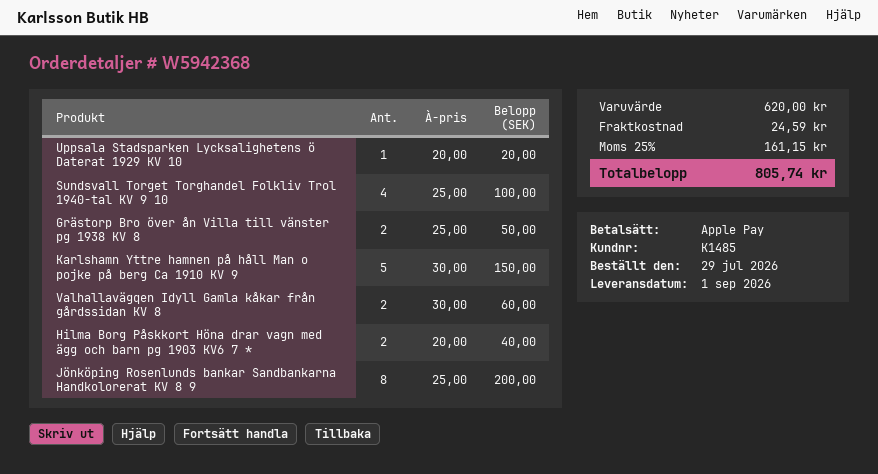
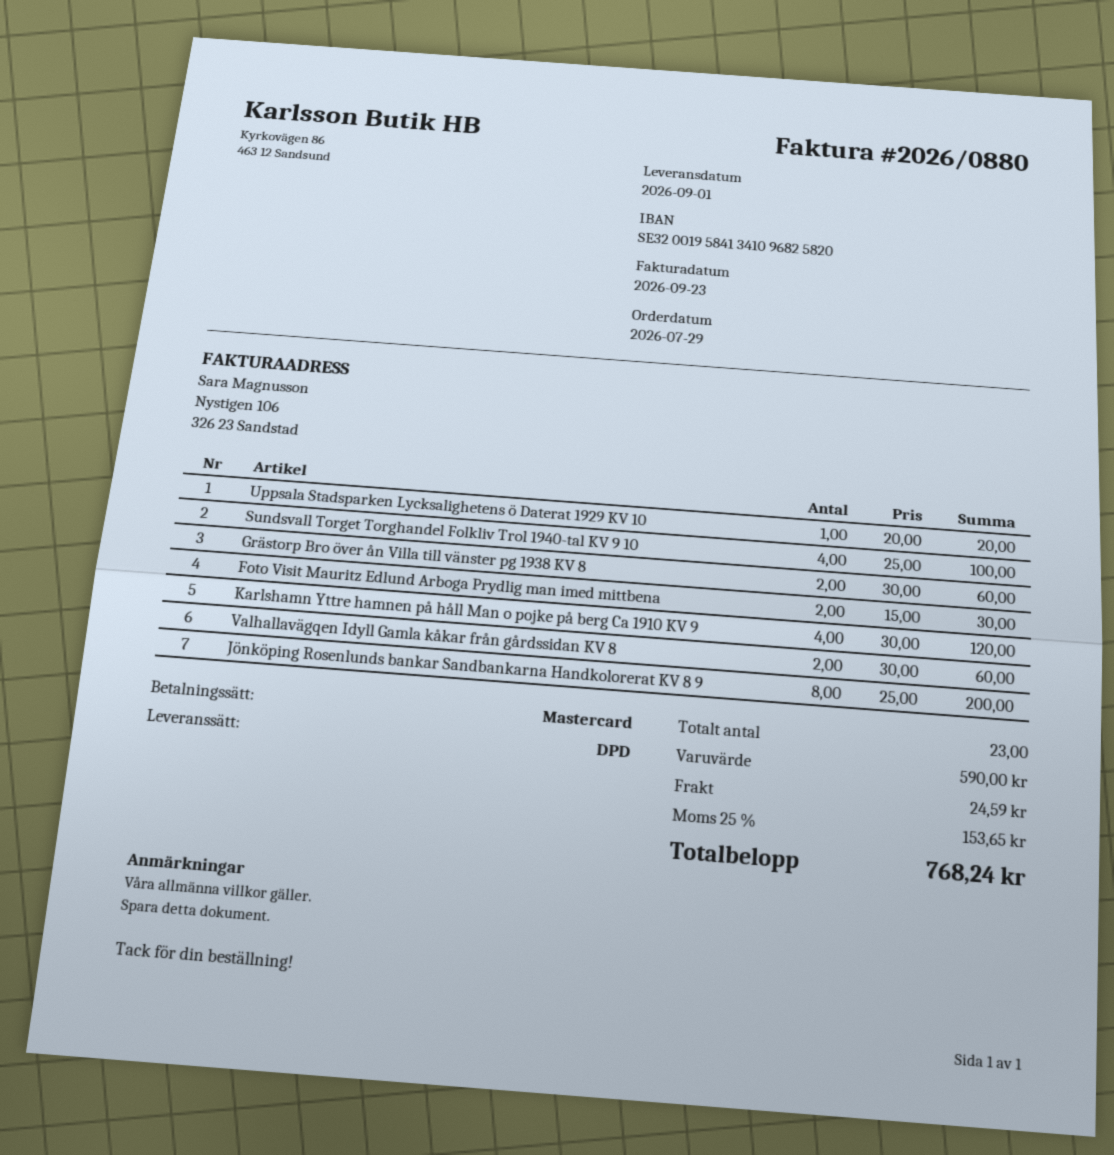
payment method: Apple Pay -> Mastercard
Grästorp Bro över ån Villa till vänster pg 1938 KV 8: 2 x 25.00 = 50.00 -> 2 x 30.00 = 60.00
Karlshamn Yttre hamnen på håll Man o pojke på berg Ca 1910 KV 9: 5 x 30.00 = 150.00 -> 4 x 30.00 = 120.00
Hilma Borg Påskkort Höna drar vagn med ägg och barn pg 1903 KV6 7 *: 2 x 20.00 = 40.00 -> none
Foto Visit Mauritz Edlund Arboga Prydlig man imed mittbena: none -> 2 x 15.00 = 30.00
subtotal: 620.00 -> 590.00
tax: 25% = 161.15 -> 25% = 153.65
total: 805.74 -> 768.24

